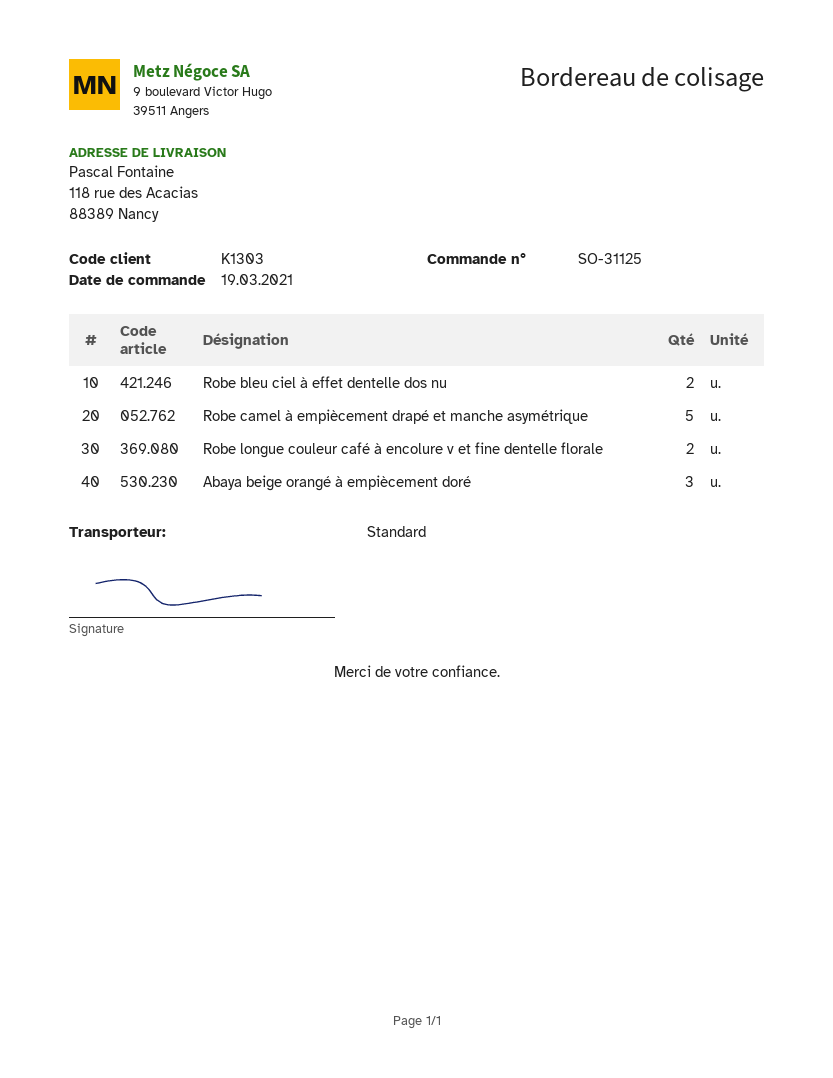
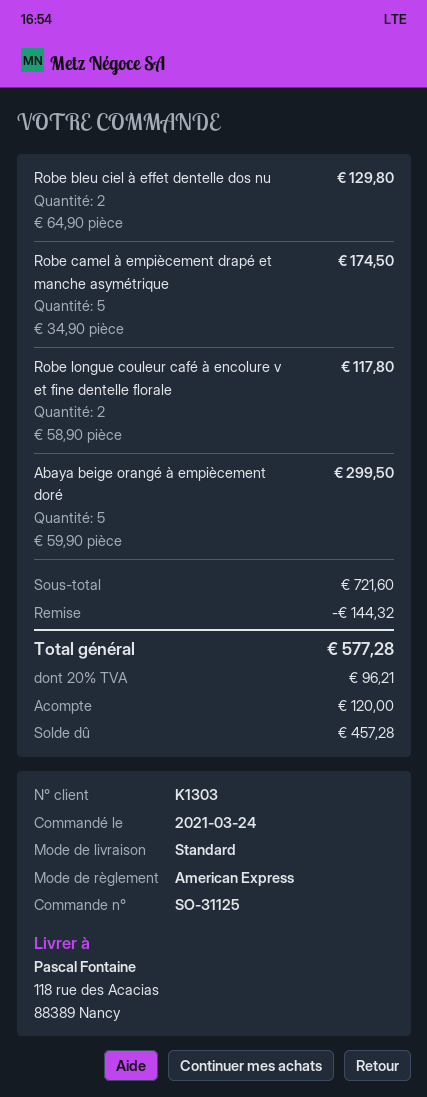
order date: 2021-03-19 -> 2021-03-24
Abaya beige orangé à empiècement doré: 3 -> 5

